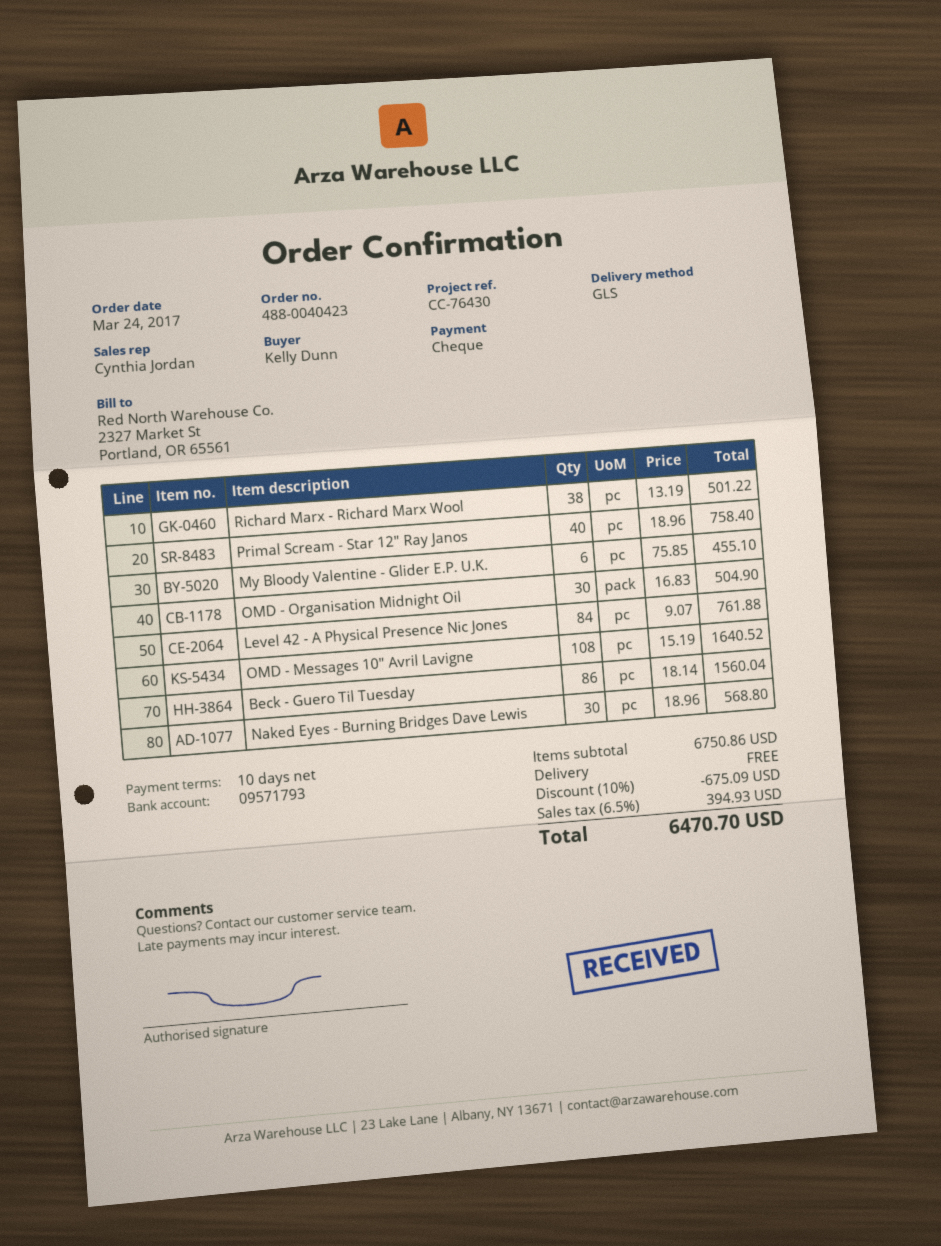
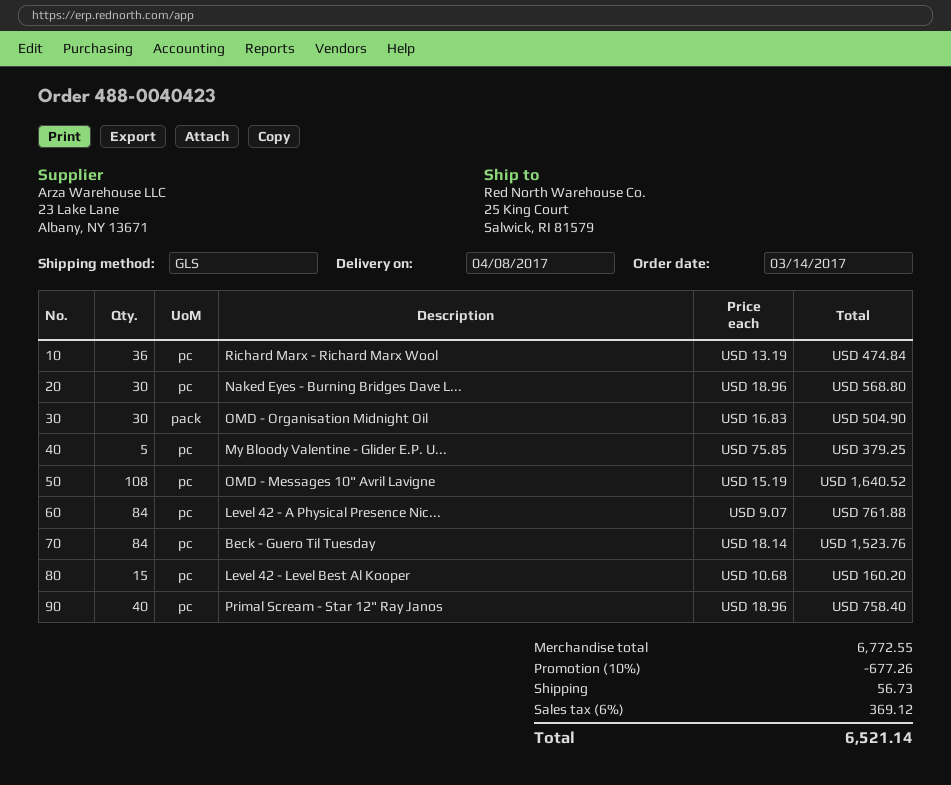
order date: 2017-03-24 -> 2017-03-14
Richard Marx - Richard Marx Wool: 38 x 13.19 = 501.22 -> 36 x 13.19 = 474.84
My Bloody Valentine - Glider E.P. U.K.: 6 x 75.85 = 455.10 -> 5 x 75.85 = 379.25
Beck - Guero Til Tuesday: 86 x 18.14 = 1560.04 -> 84 x 18.14 = 1523.76
Level 42 - Level Best Al Kooper: none -> 15 x 10.68 = 160.20
subtotal: 6750.86 -> 6772.55
discount: 10% = 675.09 -> 10% = 677.26
shipping: 0.00 -> 56.73
tax: 6.5% = 394.93 -> 6% = 369.12
total: 6470.70 -> 6521.14

